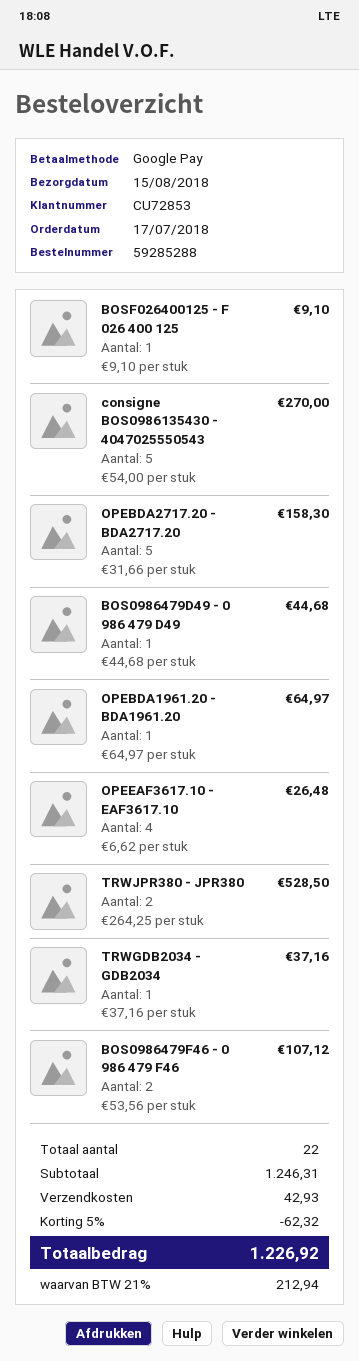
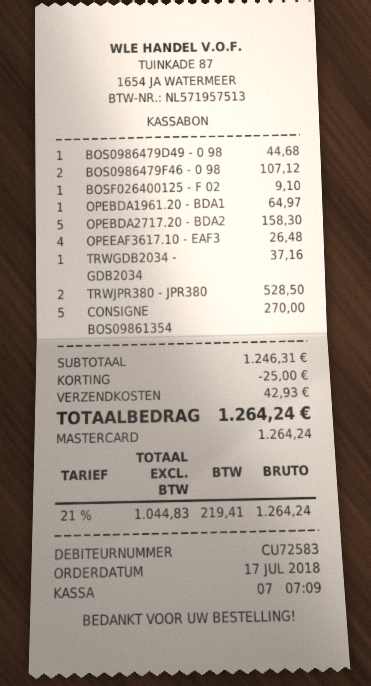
customer number: CU72853 -> CU72583
payment method: Google Pay -> Mastercard
discount: 62.32 -> 25.00
tax: 21% = 212.94 -> 21% = 219.41
total: 1226.92 -> 1264.24

